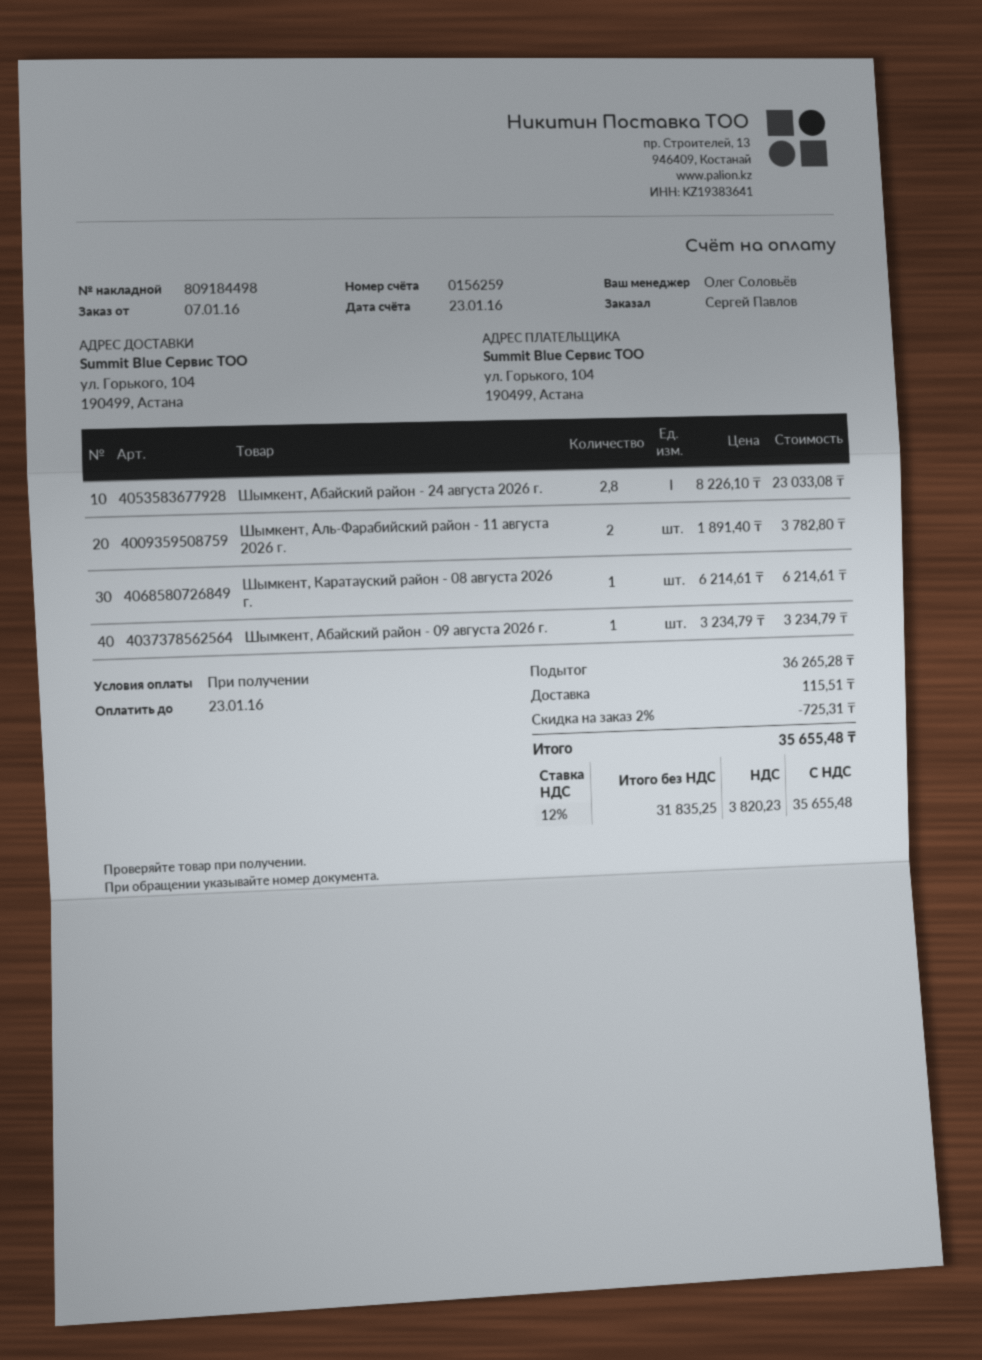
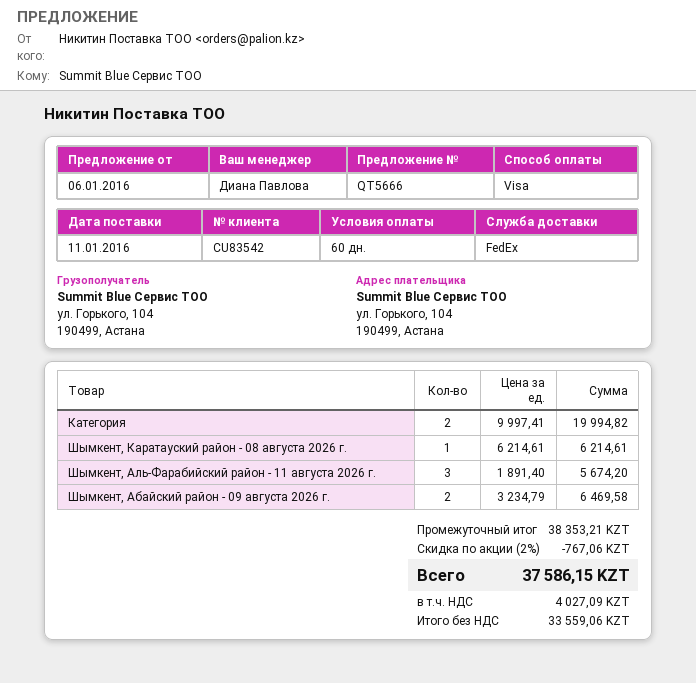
payment terms: on receipt -> 60 days
sales rep: Олег Соловьёв -> Диана Павлова
Шымкент, Абайский район - 24 августа 2026 г.: 2.8 x 8226.10 = 23033.08 -> none
Шымкент, Аль-Фарабийский район - 11 августа 2026 г.: 2 x 1891.40 = 3782.80 -> 3 x 1891.40 = 5674.20
Шымкент, Абайский район - 09 августа 2026 г.: 1 x 3234.79 = 3234.79 -> 2 x 3234.79 = 6469.58
Категория: none -> 2 x 9997.41 = 19994.82
subtotal: 36265.28 -> 38353.21
discount: 2% = 725.31 -> 2% = 767.06
shipping: 115.51 -> none
net: 31835.25 -> 33559.06
tax: 3820.23 -> 4027.09
total: 35655.48 -> 37586.15

